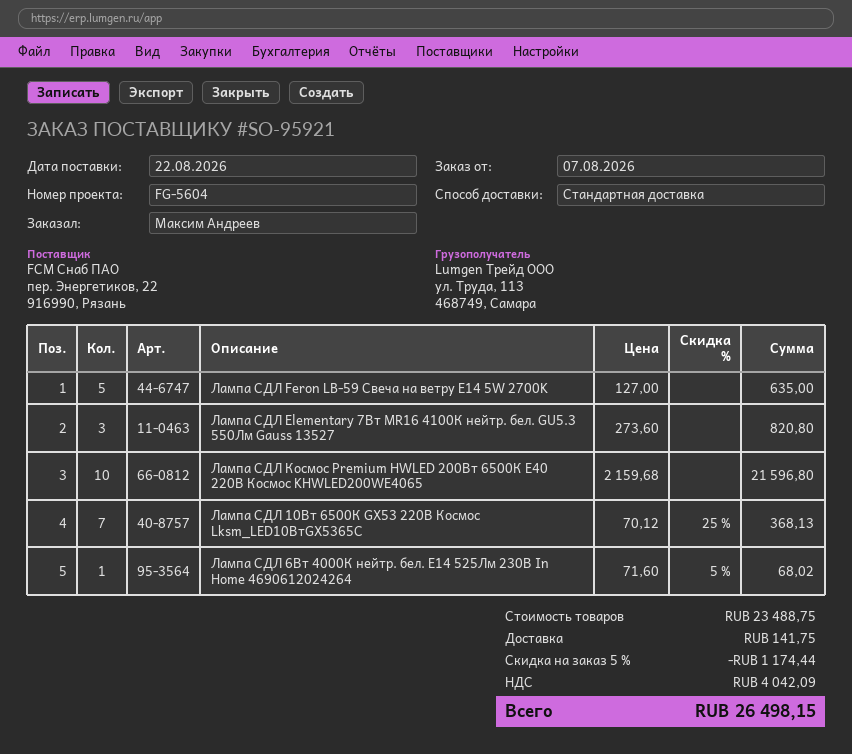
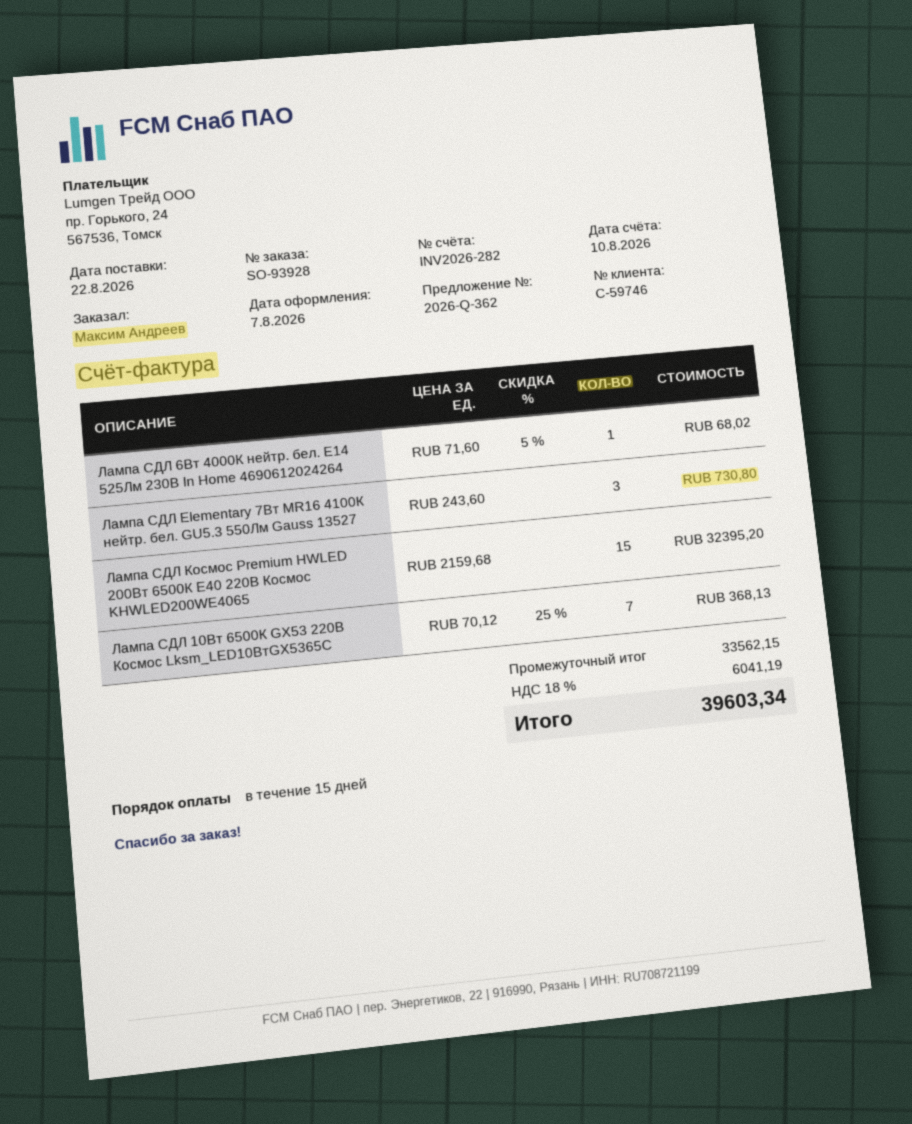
order number: SO-95921 -> SO-93928
Лампа СДЛ Feron LB-59 Свеча на ветру E14 5W 2700K: 5 x 127.00 = 635.00 -> none
Лампа СДЛ Elementary 7Вт MR16 4100К нейтр. бел. GU5.3 550Лм Gauss 13527: 3 x 273.60 = 820.80 -> 3 x 243.60 = 730.80
Лампа СДЛ Космос Premium HWLED 200Вт 6500К E40 220В Космос KHWLED200WE4065: 10 x 2159.68 = 21596.80 -> 15 x 2159.68 = 32395.20
subtotal: 23488.75 -> 33562.15
discount: 5% = 1174.44 -> none
shipping: 141.75 -> none
tax: 4042.09 -> 6041.19
total: 26498.15 -> 39603.34

